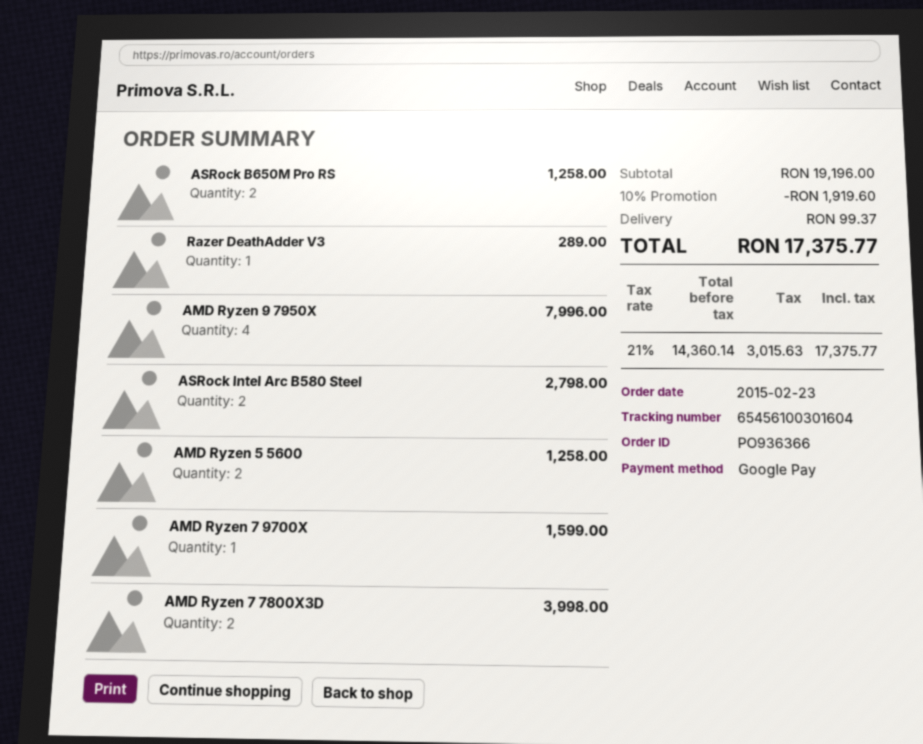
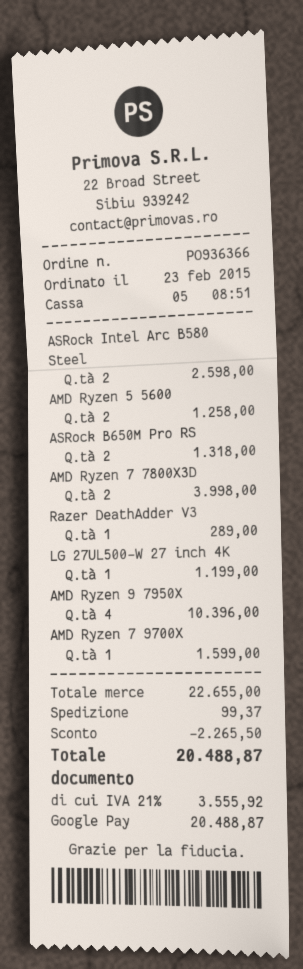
ASRock B650M Pro RS: 2 for 1258.00 -> 2 for 1318.00
AMD Ryzen 9 7950X: 4 for 7996.00 -> 4 for 10396.00
ASRock Intel Arc B580 Steel: 2 for 2798.00 -> 2 for 2598.00
LG 27UL500-W 27 inch 4K: none -> 1 for 1199.00
subtotal: 19196.00 -> 22655.00
discount: 1919.60 -> 2265.50
tax: 21% = 3015.63 -> 21% = 3555.92
total: 17375.77 -> 20488.87

